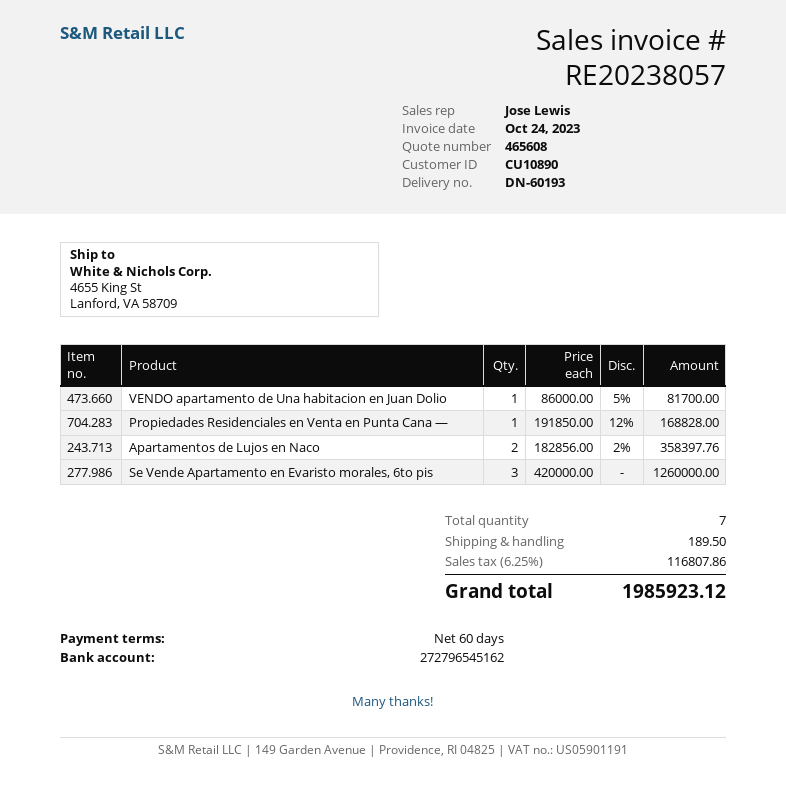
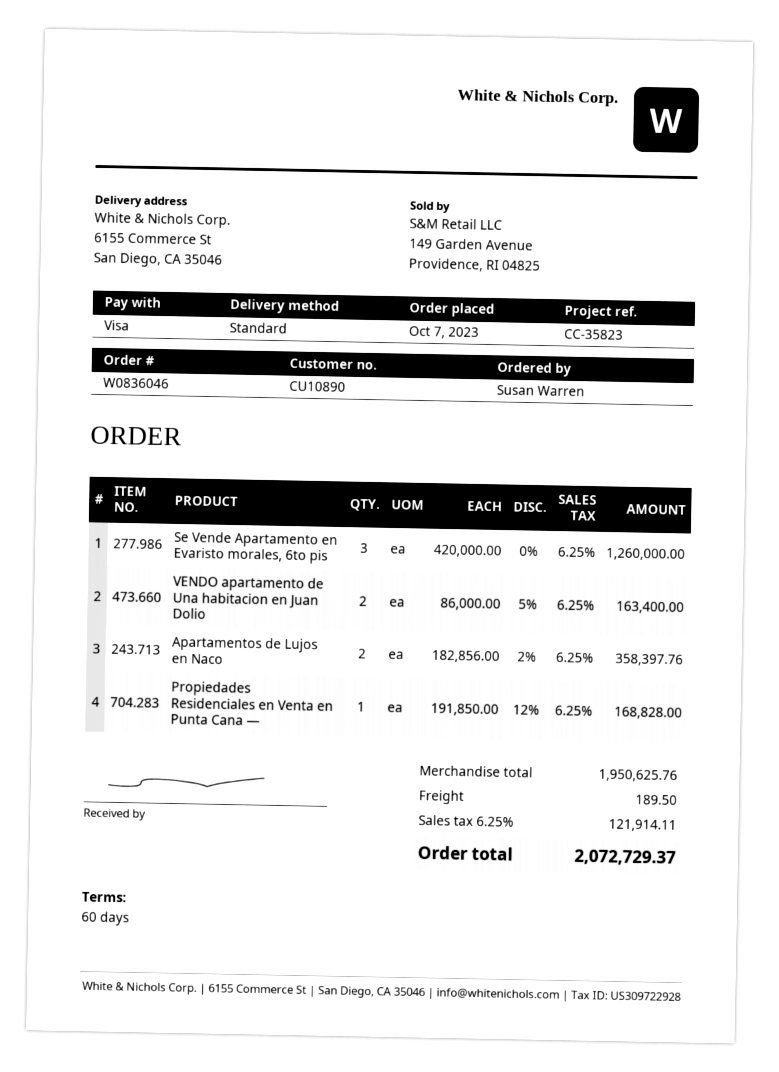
ship to: 4655 King St, Lanford, VA 58709 -> 6155 Commerce St, San Diego, CA 35046
VENDO apartamento de Una habitacion en Juan Dolio: 1 x 86000.00 - 5% = 81700.00 -> 2 x 86000.00 - 5% = 163400.00
tax: 6.25% = 116807.86 -> 6.25% = 121914.11
total: 1985923.12 -> 2072729.37

